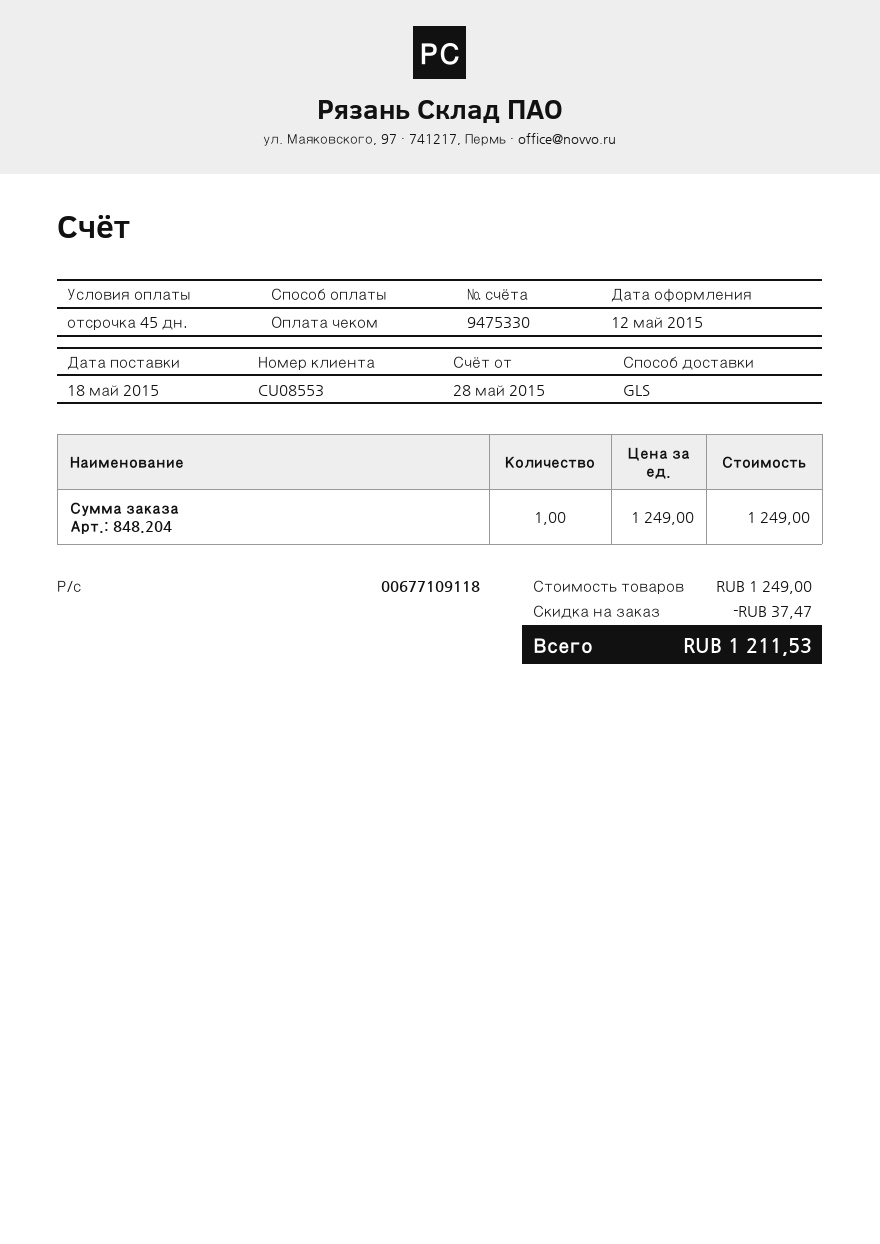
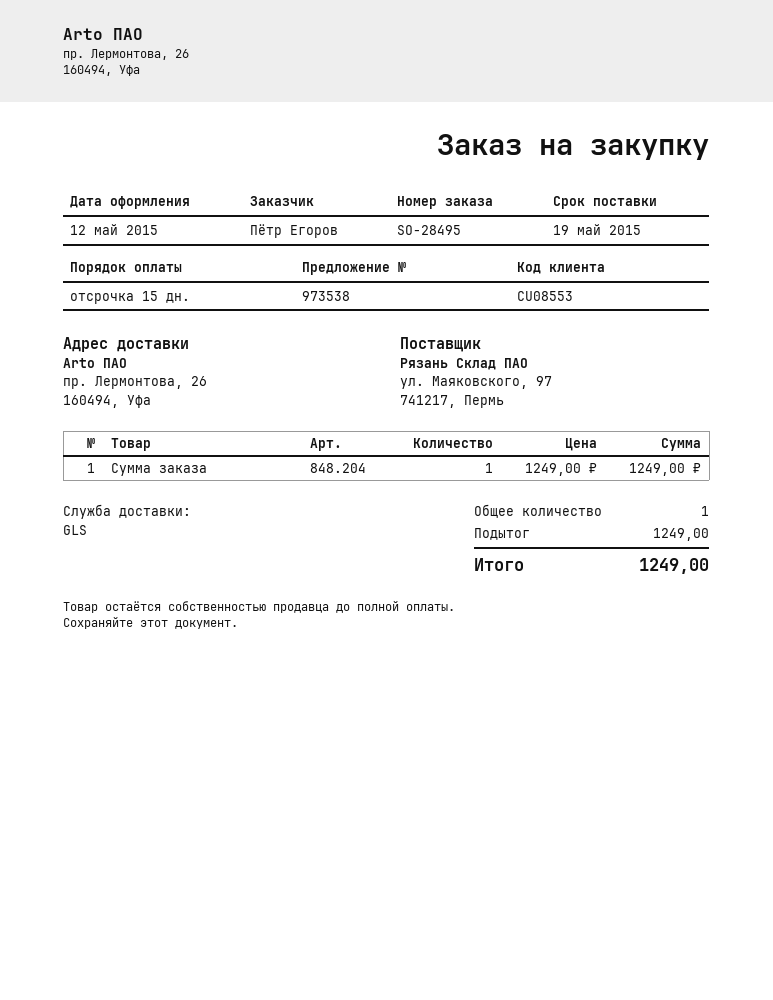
delivery date: 2015-05-18 -> 2015-05-19
payment terms: 45 days -> 15 days
discount: 37.47 -> none
total: 1211.53 -> 1249.00

